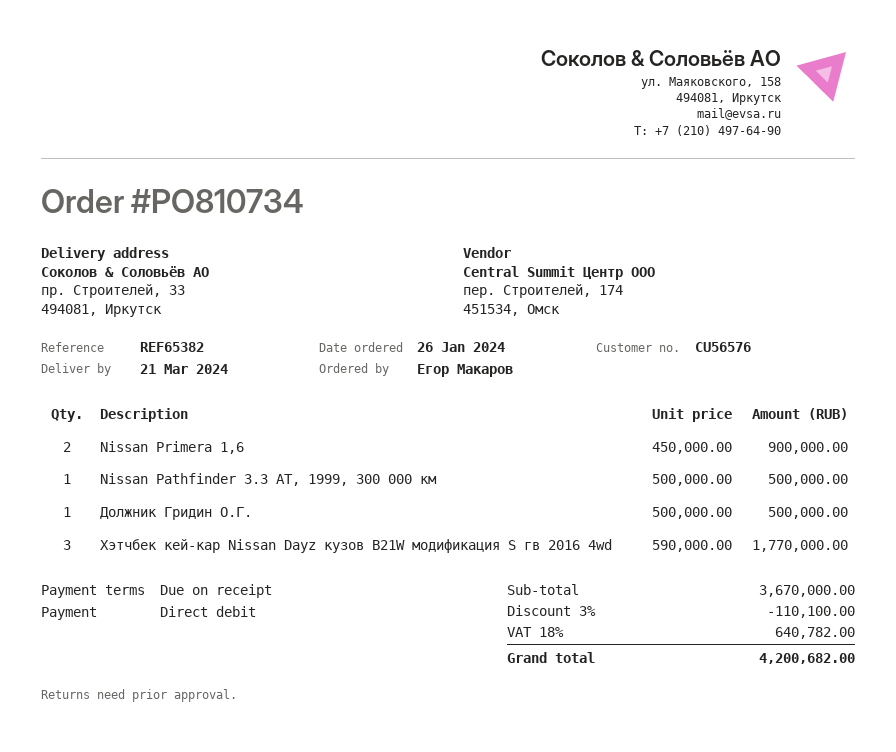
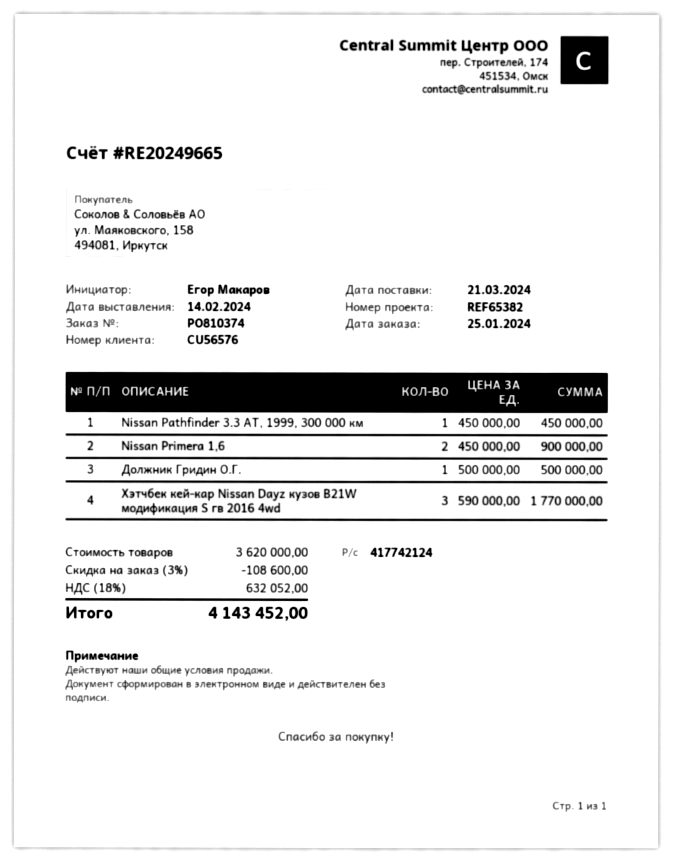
order number: PO810734 -> PO810374
order date: 2024-01-26 -> 2024-01-25
Nissan Pathfinder 3.3 AT, 1999, 300 000 км: 1 x 500000.00 = 500000.00 -> 1 x 450000.00 = 450000.00
subtotal: 3670000.00 -> 3620000.00
discount: 3% = 110100.00 -> 3% = 108600.00
tax: 18% = 640782.00 -> 18% = 632052.00
total: 4200682.00 -> 4143452.00

